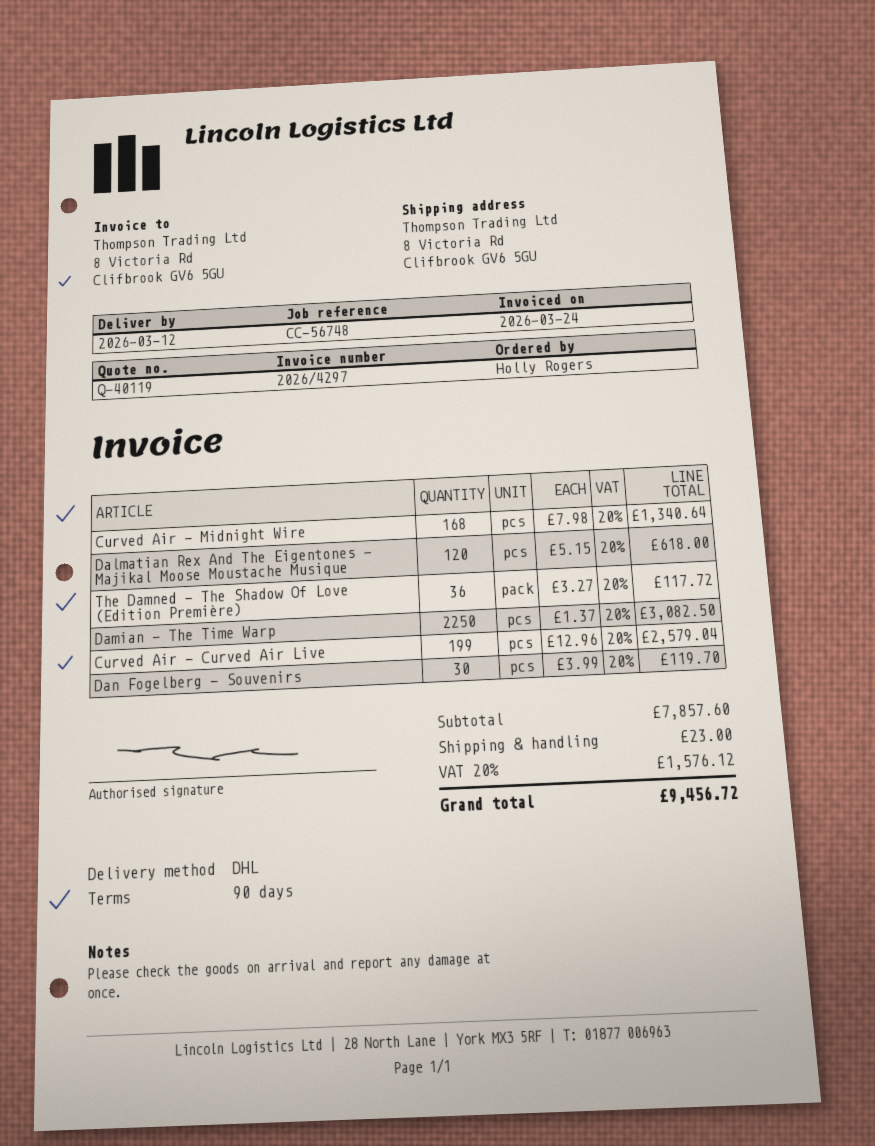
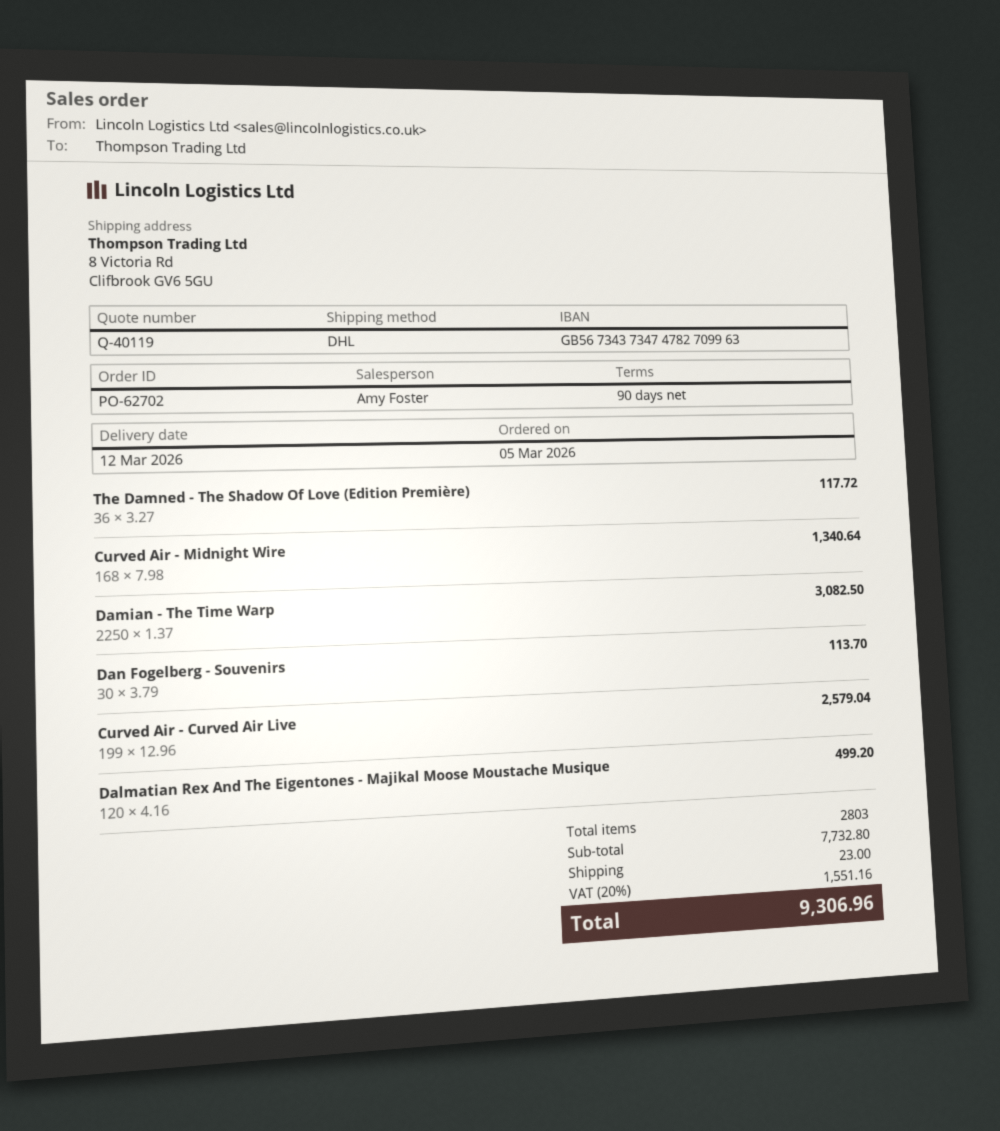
Dalmatian Rex And The Eigentones - Majikal Moose Moustache Musique: 120 x 5.15 = 618.00 -> 120 x 4.16 = 499.20
Dan Fogelberg - Souvenirs: 30 x 3.99 = 119.70 -> 30 x 3.79 = 113.70
subtotal: 7857.60 -> 7732.80
tax: 20% = 1576.12 -> 20% = 1551.16
total: 9456.72 -> 9306.96

